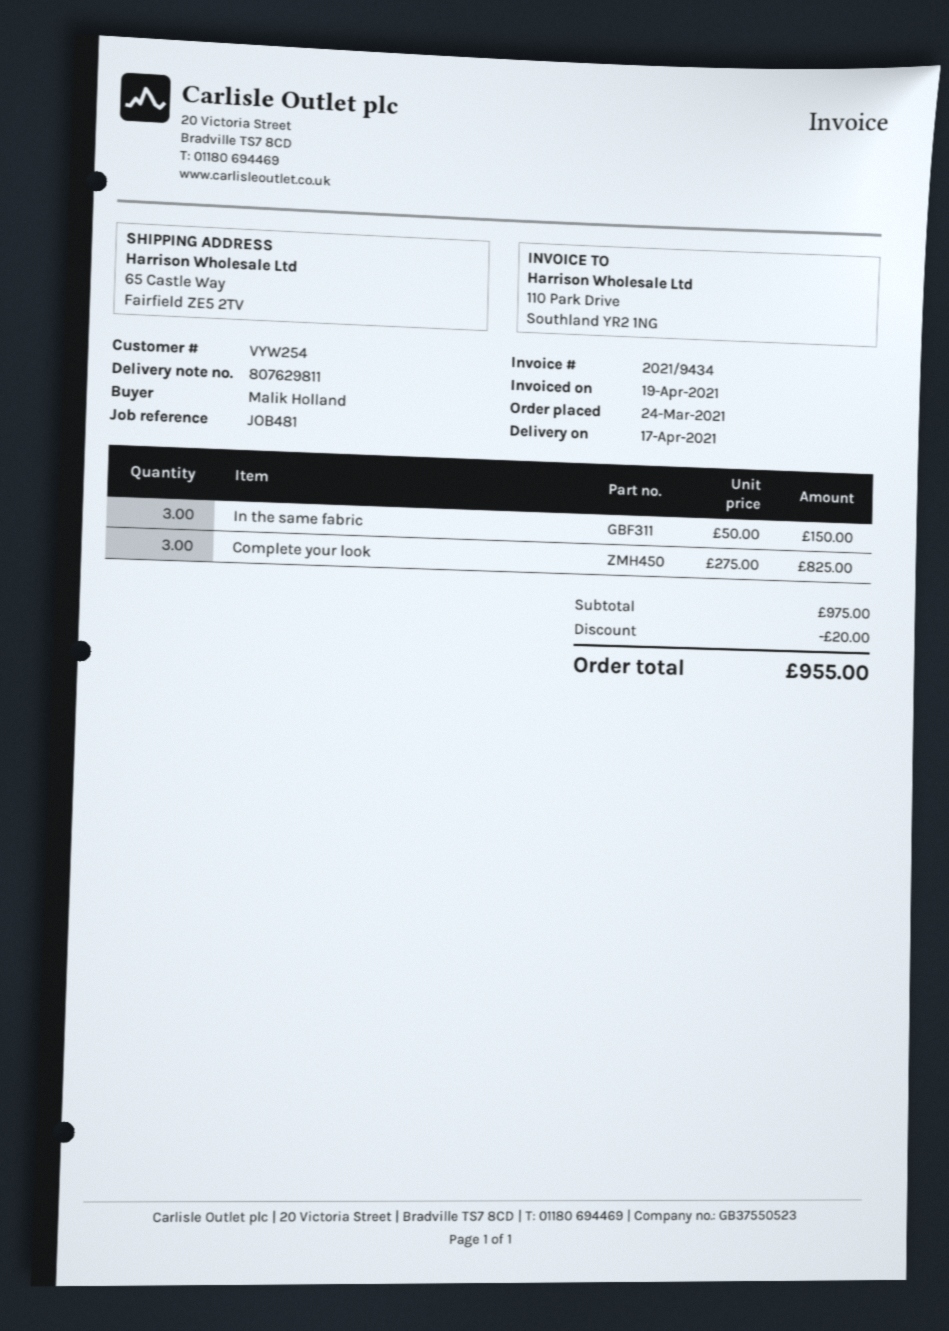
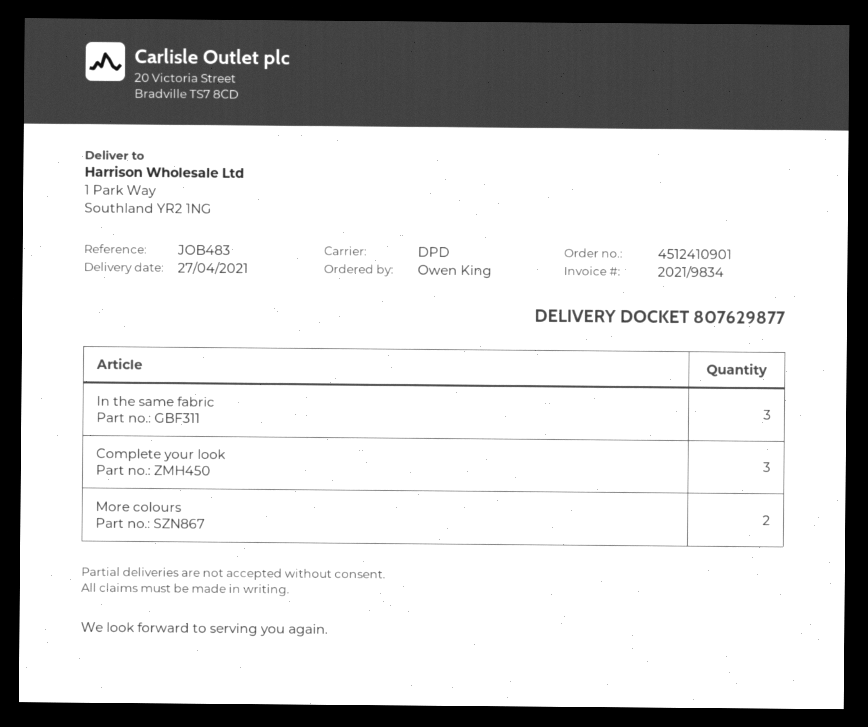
delivery note number: 807629811 -> 807629877
delivery date: 2021-04-17 -> 2021-04-27
invoice number: 2021/9434 -> 2021/9834
reference: JOB481 -> JOB483
ordered by: Malik Holland -> Owen King
ship to: 65 Castle Way, Fairfield ZE5 2TV -> 1 Park Way, Southland YR2 1NG
More colours: none -> 2

